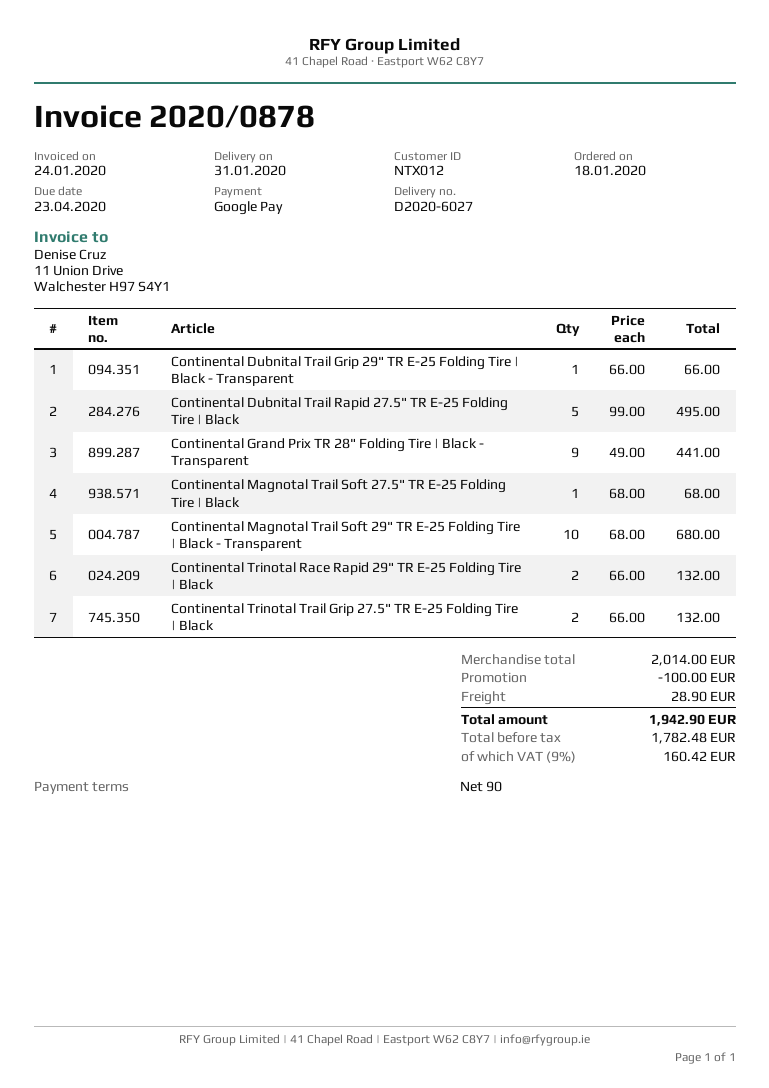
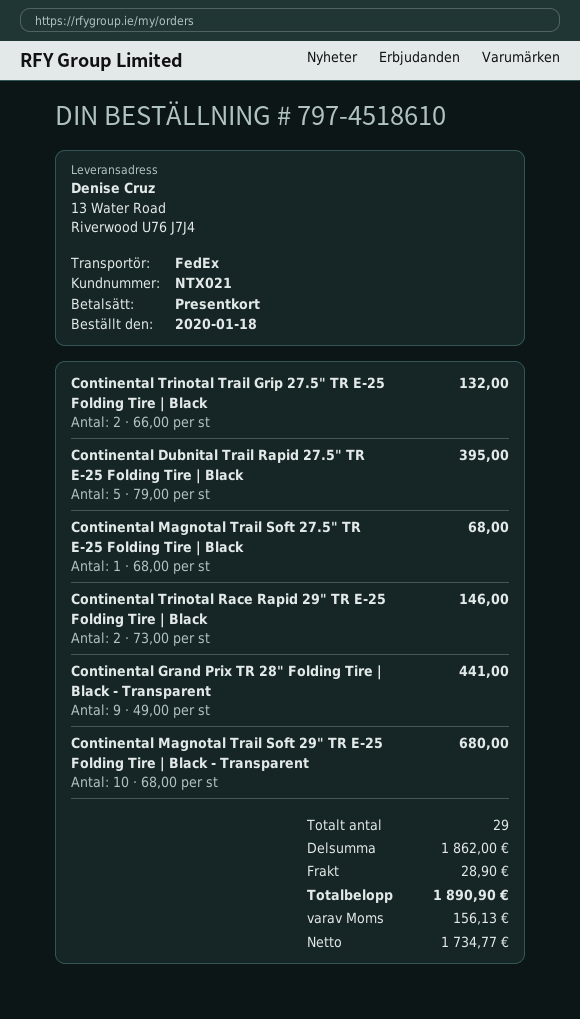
customer number: NTX012 -> NTX021
payment method: Google Pay -> gift card
Continental Dubnital Trail Grip 29" TR E-25 Folding Tire | Black - Transparent: 1 x 66.00 = 66.00 -> none
Continental Dubnital Trail Rapid 27.5" TR E-25 Folding Tire | Black: 5 x 99.00 = 495.00 -> 5 x 79.00 = 395.00
Continental Trinotal Race Rapid 29" TR E-25 Folding Tire | Black: 2 x 66.00 = 132.00 -> 2 x 73.00 = 146.00
subtotal: 2014.00 -> 1862.00
discount: 100.00 -> none
net: 1782.48 -> 1734.77
tax: 160.42 -> 156.13
total: 1942.90 -> 1890.90

